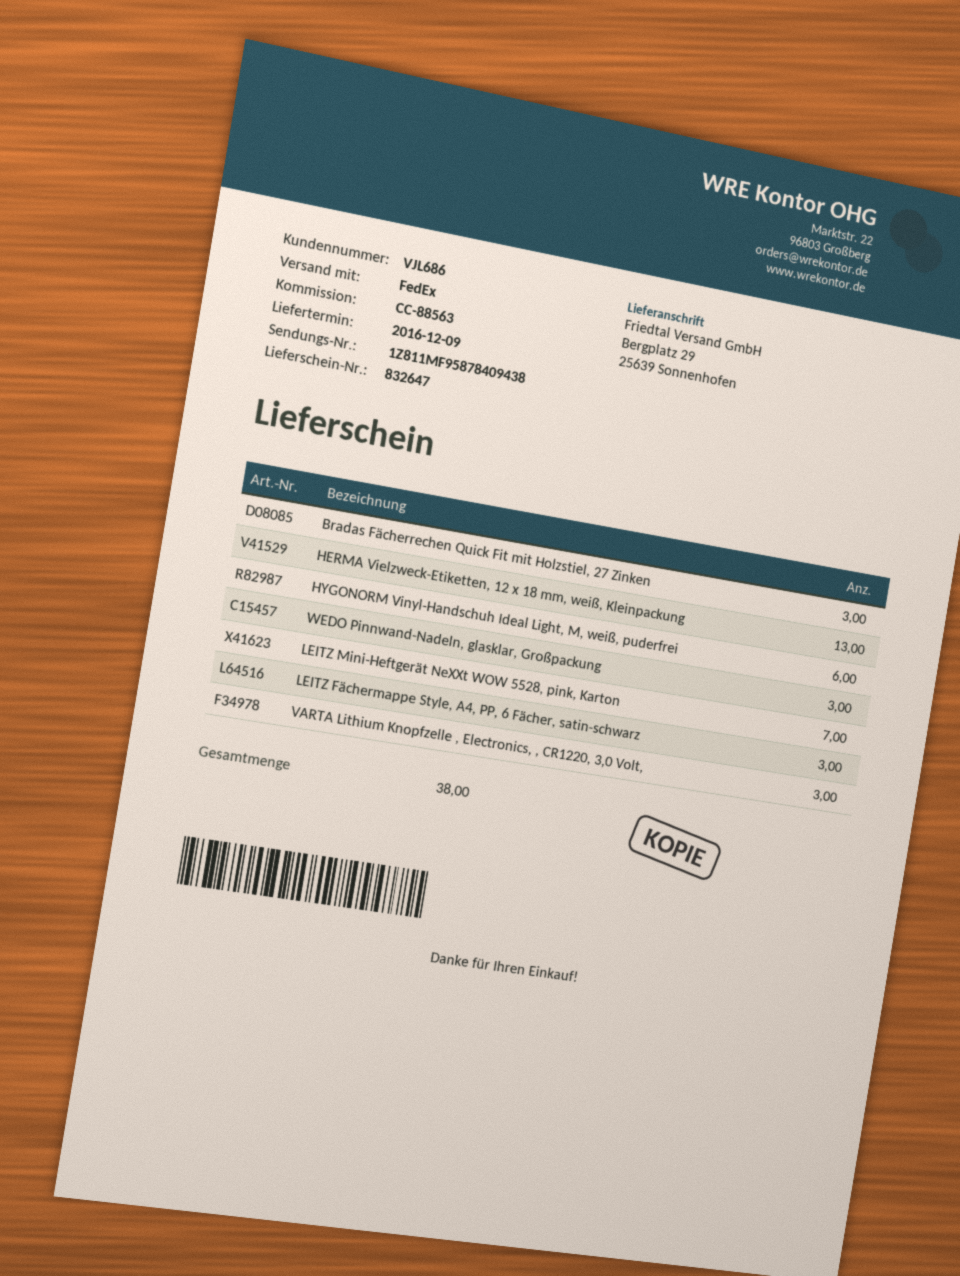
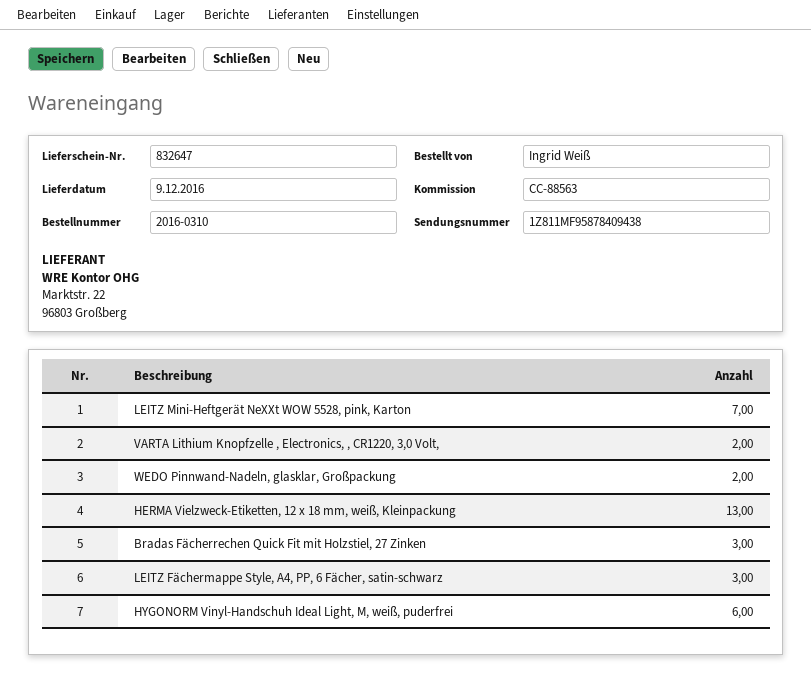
WEDO Pinnwand-Nadeln, glasklar, Großpackung: 3 -> 2
VARTA Lithium Knopfzelle , Electronics, , CR1220, 3,0 Volt,: 3 -> 2

